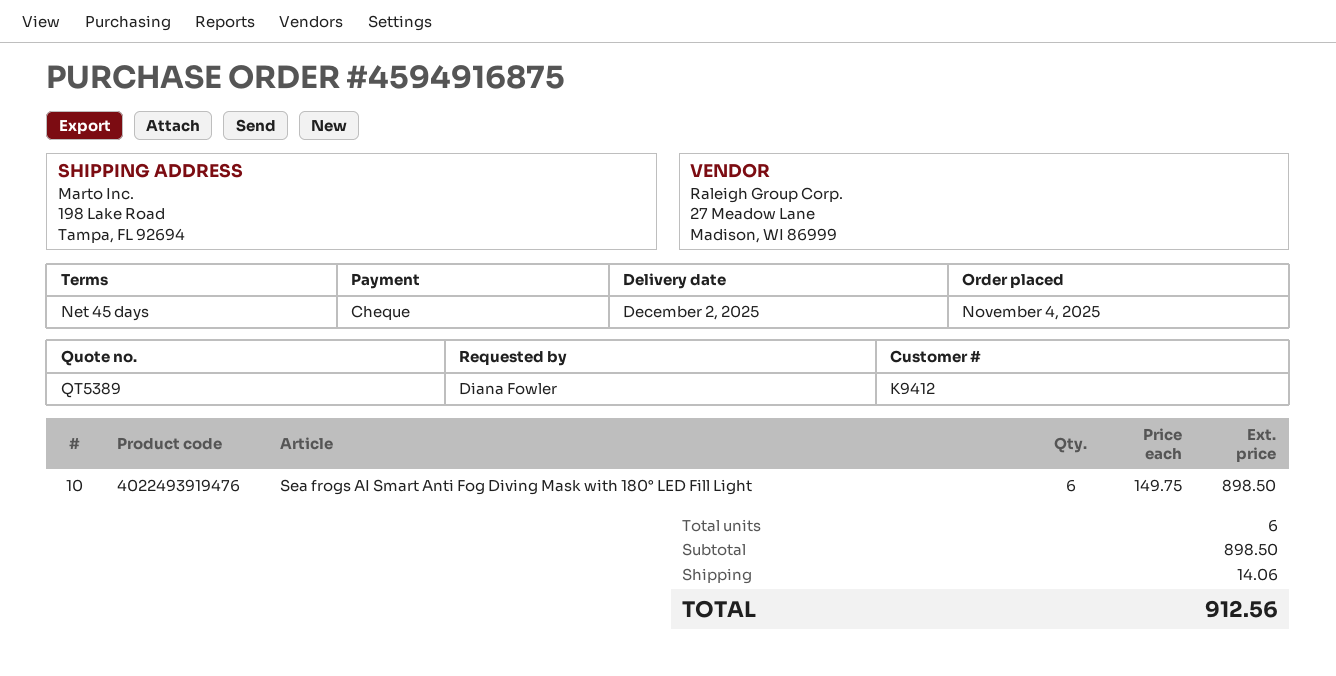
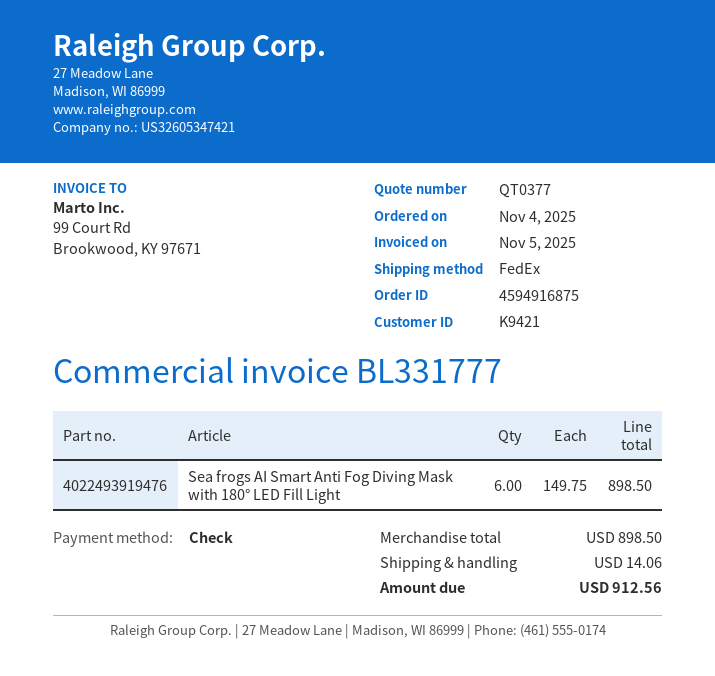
quote number: QT5389 -> QT0377
customer number: K9412 -> K9421

